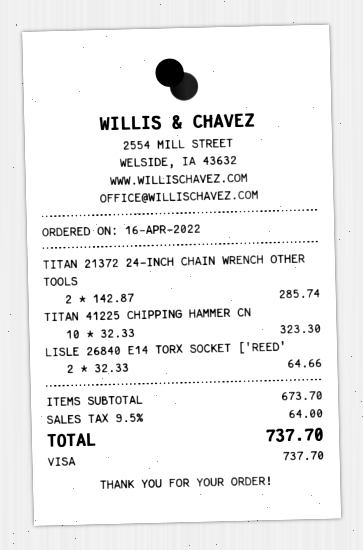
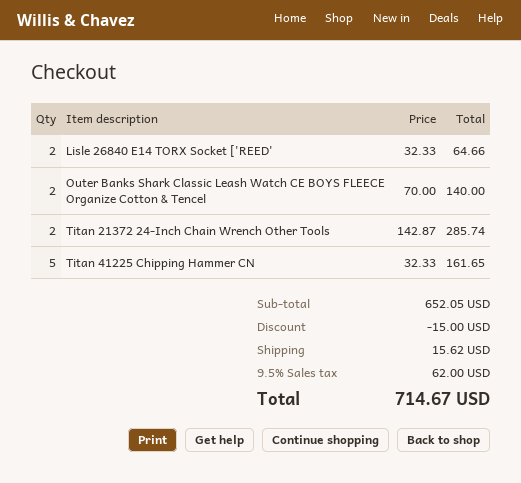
TITAN 41225 CHIPPING HAMMER CN: 10 x 32.33 = 323.30 -> 5 x 32.33 = 161.65
Outer Banks Shark Classic Leash Watch CE BOYS FLEECE Organize Cotton & Tencel: none -> 2 x 70.00 = 140.00
subtotal: 673.70 -> 652.05
discount: none -> 15.00
shipping: none -> 15.62
tax: 9.5% = 64.00 -> 9.5% = 62.00
total: 737.70 -> 714.67

